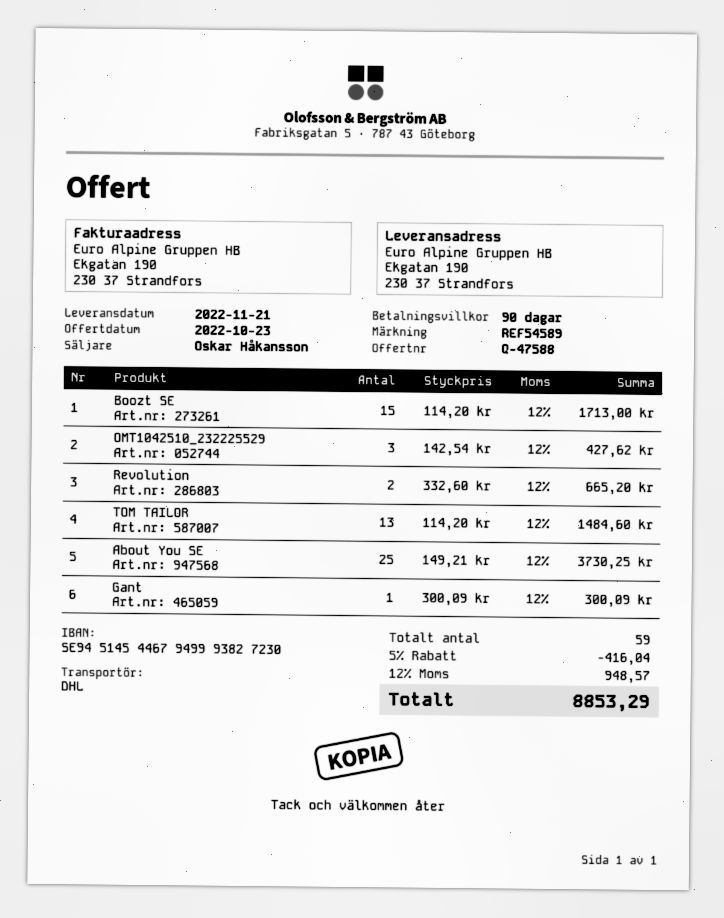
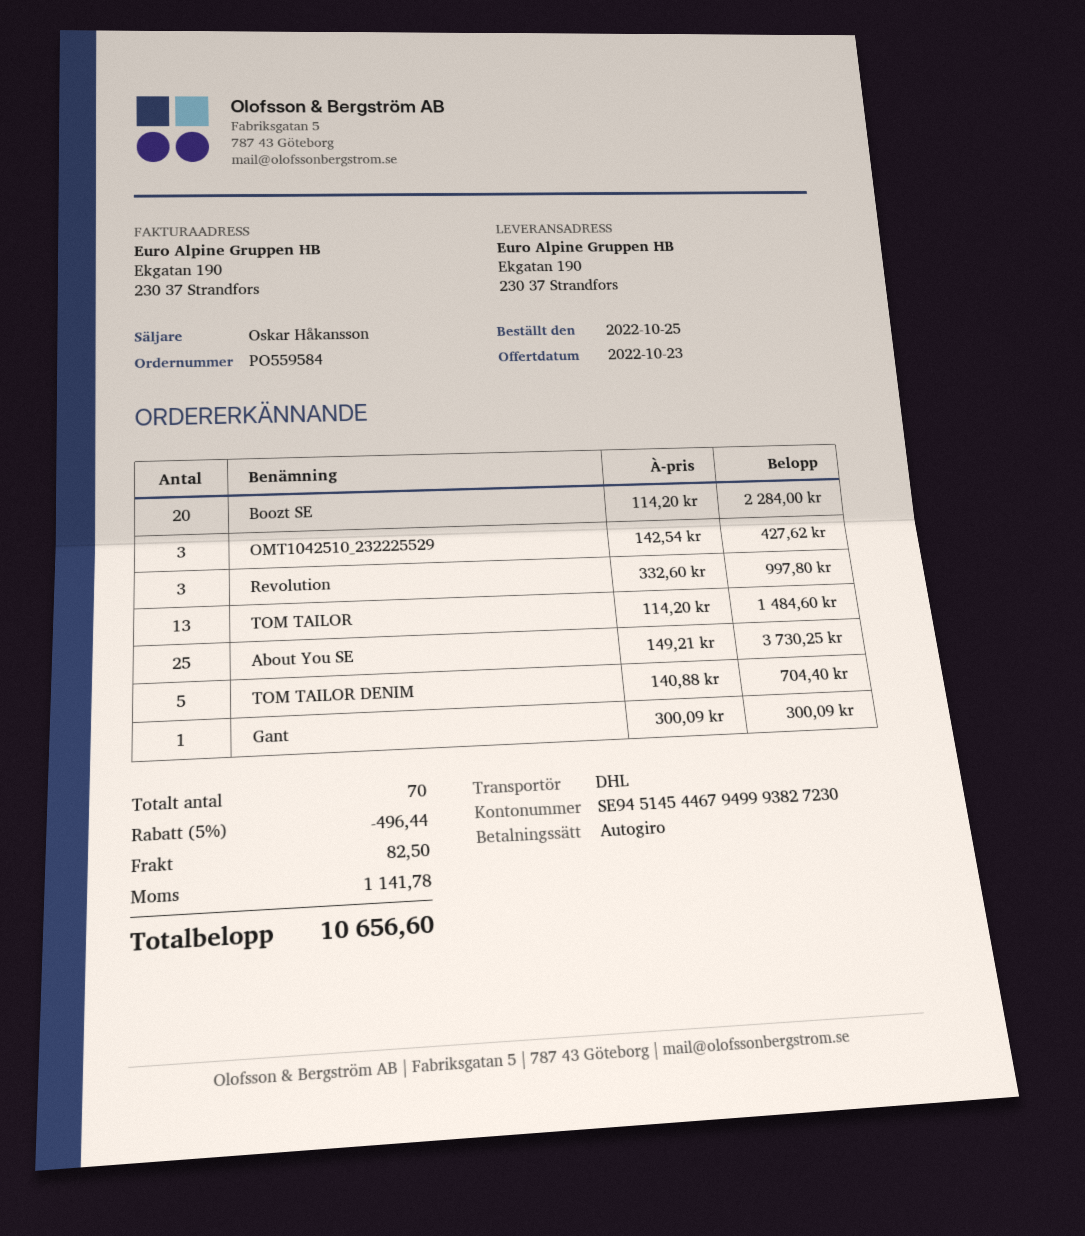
Boozt SE: 15 x 114.20 = 1713.00 -> 20 x 114.20 = 2284.00
Revolution: 2 x 332.60 = 665.20 -> 3 x 332.60 = 997.80
TOM TAILOR DENIM: none -> 5 x 140.88 = 704.40
total quantity: 59 -> 70
discount: 5% = 416.04 -> 5% = 496.44
shipping: none -> 82.50
tax: 948.57 -> 1141.78
total: 8853.29 -> 10656.60

